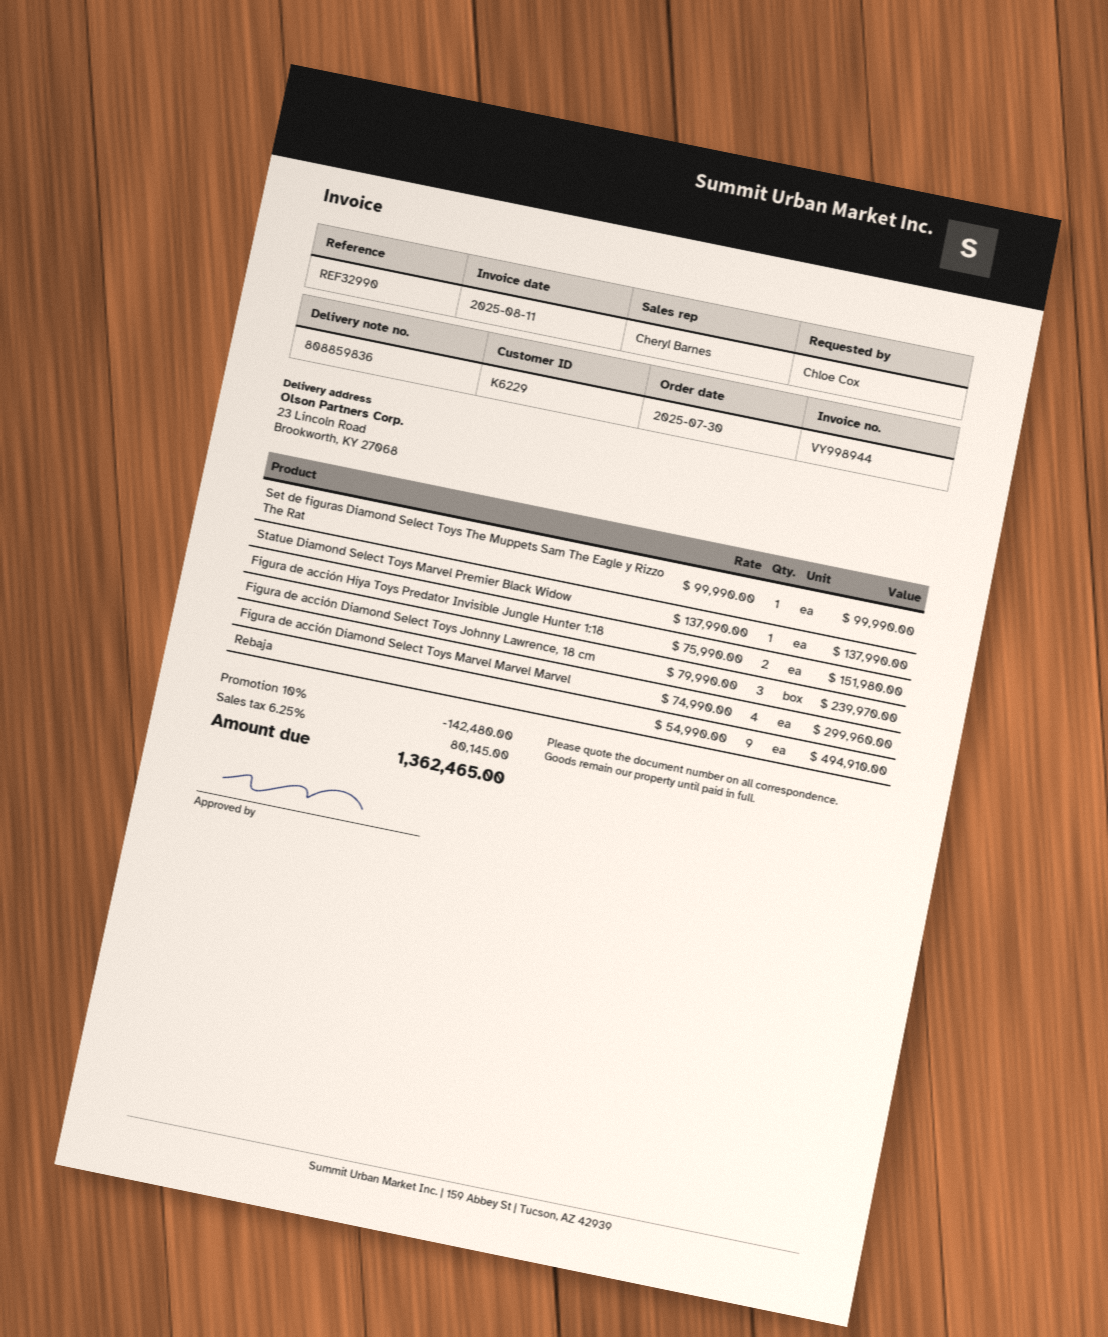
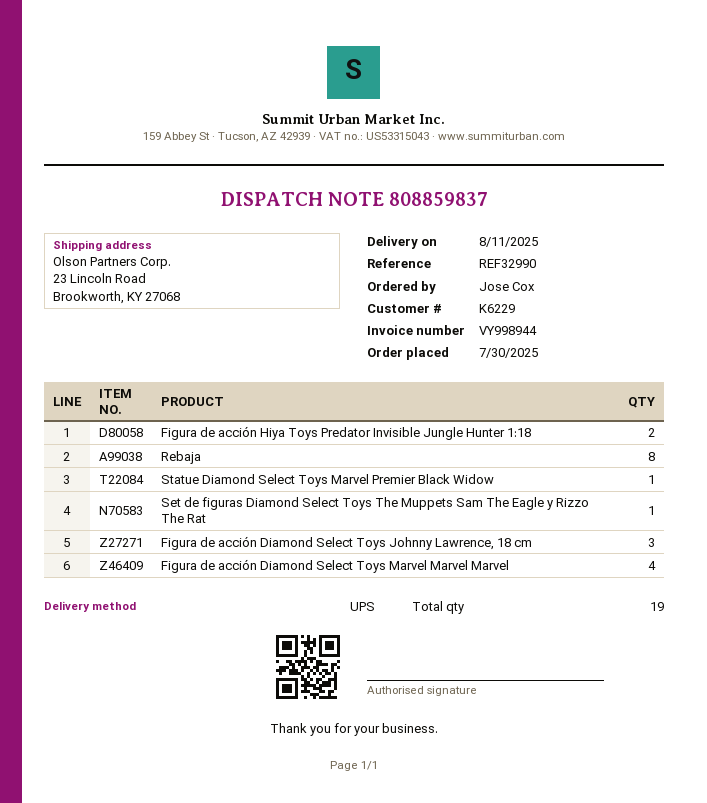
delivery note number: 808859836 -> 808859837
ordered by: Chloe Cox -> Jose Cox
Rebaja: 9 -> 8

